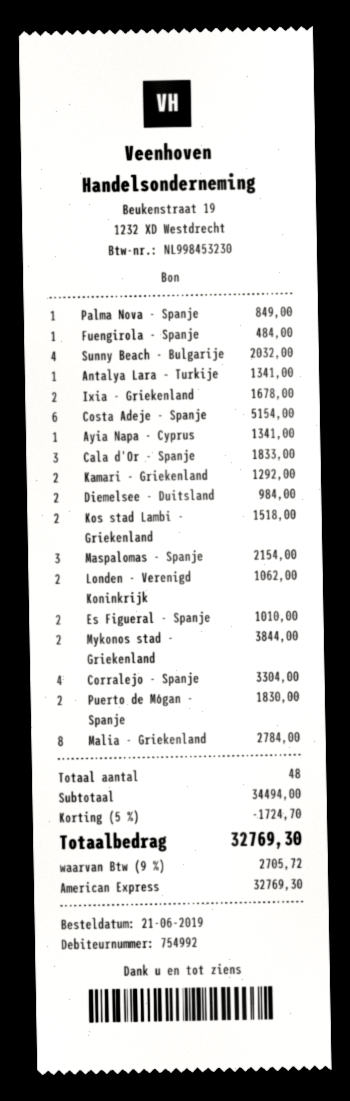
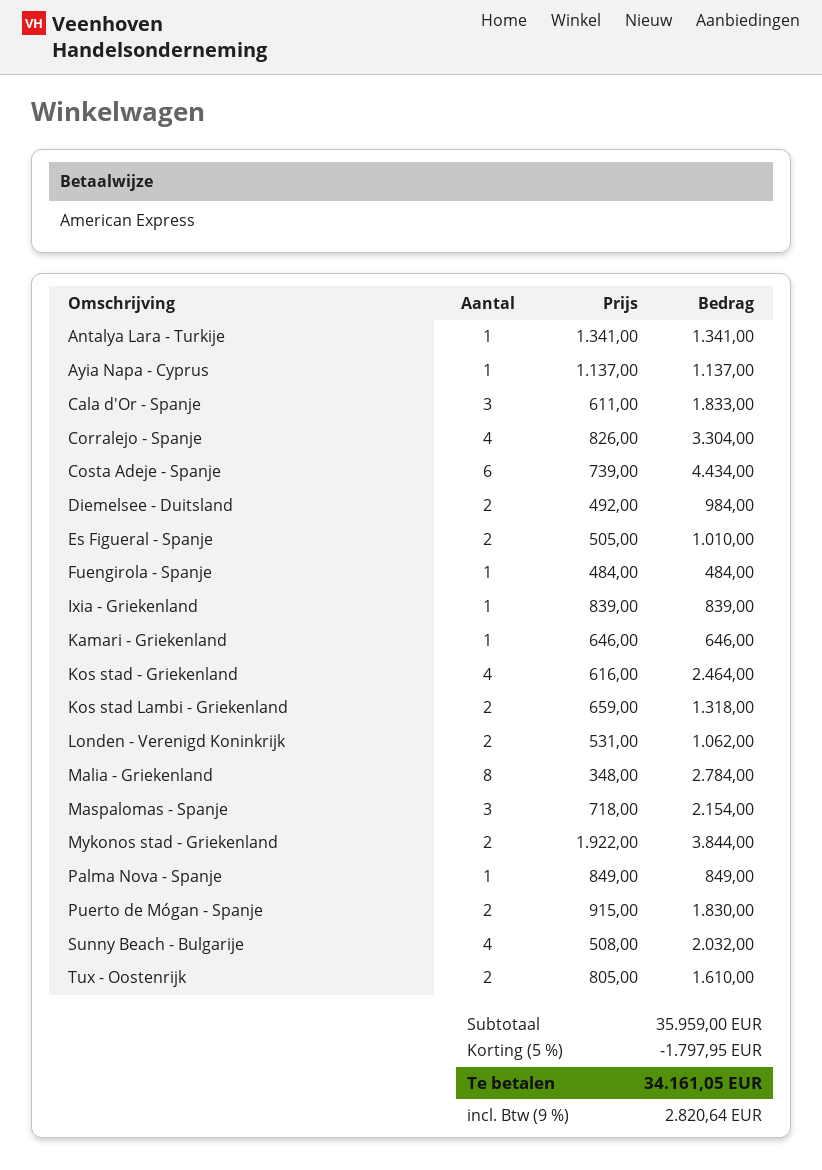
Ixia - Griekenland: 2 for 1678.00 -> 1 for 839.00
Costa Adeje - Spanje: 6 for 5154.00 -> 6 for 4434.00
Ayia Napa - Cyprus: 1 for 1341.00 -> 1 for 1137.00
Kamari - Griekenland: 2 for 1292.00 -> 1 for 646.00
Kos stad Lambi - Griekenland: 2 for 1518.00 -> 2 for 1318.00
Kos stad - Griekenland: none -> 4 for 2464.00
Tux - Oostenrijk: none -> 2 for 1610.00
subtotal: 34494.00 -> 35959.00
discount: 5% = 1724.70 -> 5% = 1797.95
tax: 9% = 2705.72 -> 9% = 2820.64
total: 32769.30 -> 34161.05

